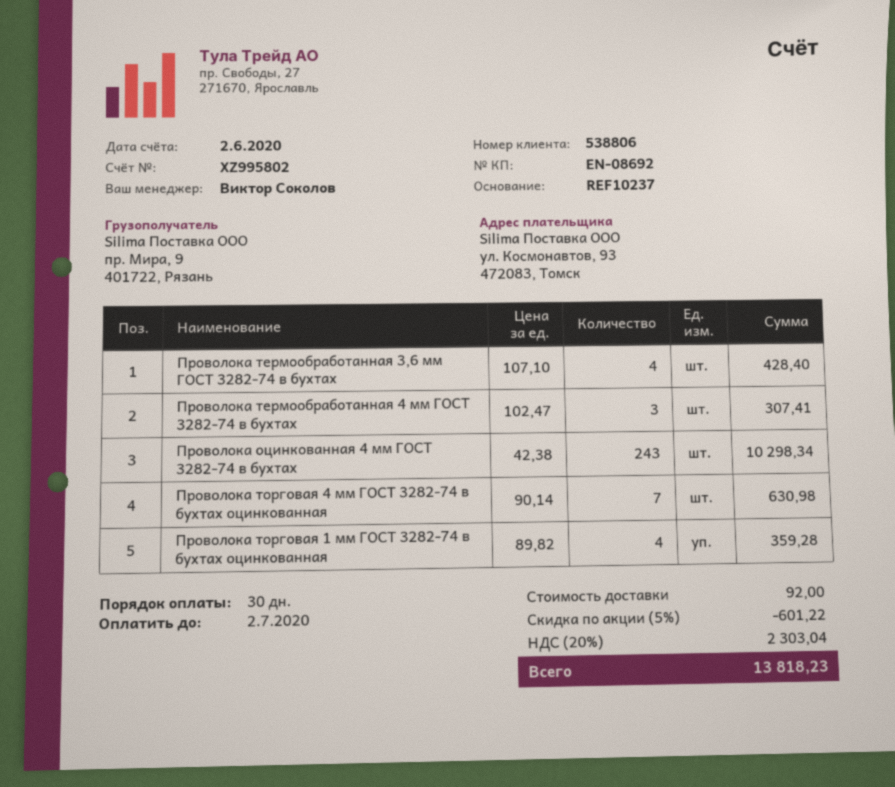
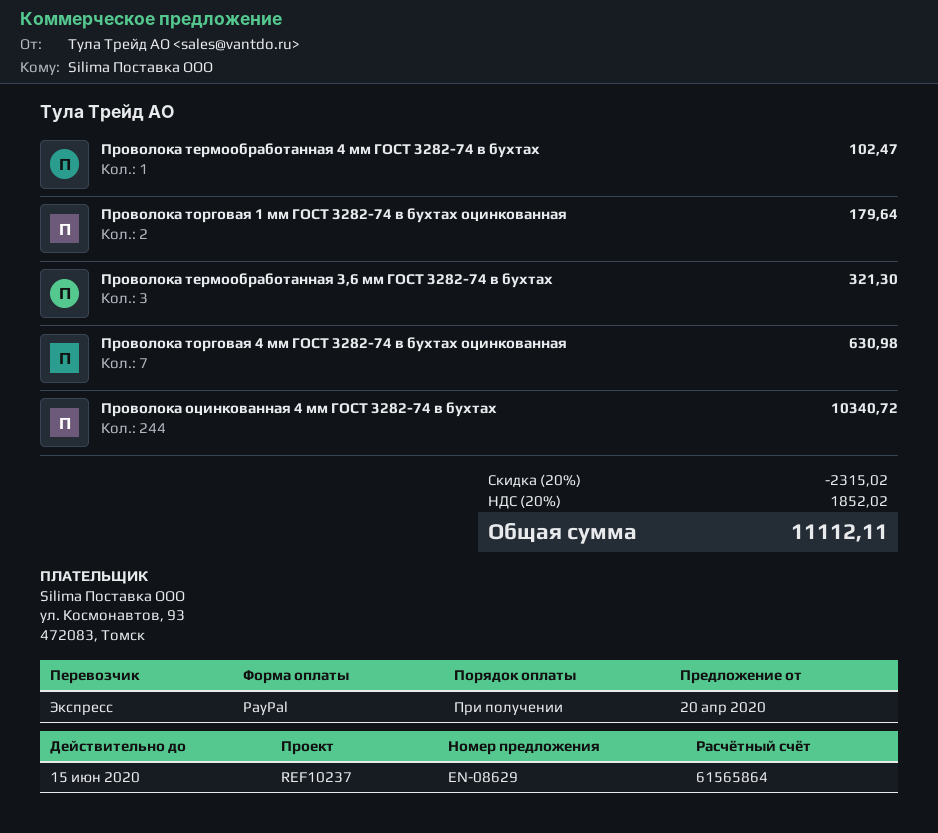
quote number: EN-08692 -> EN-08629
payment terms: 30 days -> on receipt
Проволока термообработанная 3,6 мм ГОСТ 3282-74 в бухтах: 4 for 428.40 -> 3 for 321.30
Проволока термообработанная 4 мм ГОСТ 3282-74 в бухтах: 3 for 307.41 -> 1 for 102.47
Проволока оцинкованная 4 мм ГОСТ 3282-74 в бухтах: 243 for 10298.34 -> 244 for 10340.72
Проволока торговая 1 мм ГОСТ 3282-74 в бухтах оцинкованная: 4 for 359.28 -> 2 for 179.64
discount: 5% = 601.22 -> 20% = 2315.02
shipping: 92.00 -> none
tax: 20% = 2303.04 -> 20% = 1852.02
total: 13818.23 -> 11112.11

